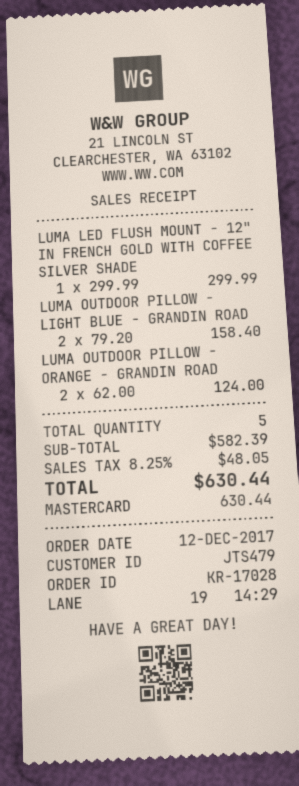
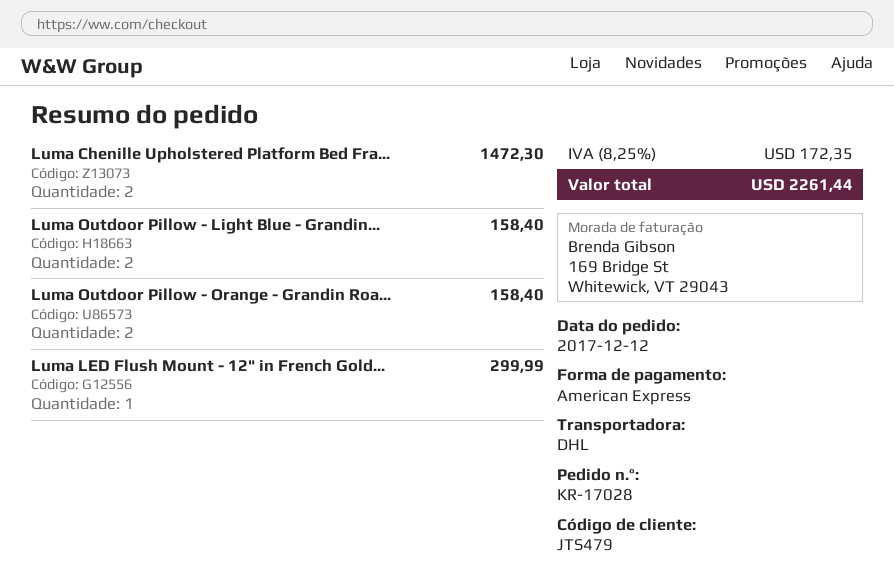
payment method: Mastercard -> American Express
LUMA OUTDOOR PILLOW - ORANGE - GRANDIN ROAD: 2 for 124.00 -> 2 for 158.40
Luma Chenille Upholstered Platform Bed Fra...: none -> 2 for 1472.30
tax: 8.25% = 48.05 -> 8.25% = 172.35
total: 630.44 -> 2261.44

